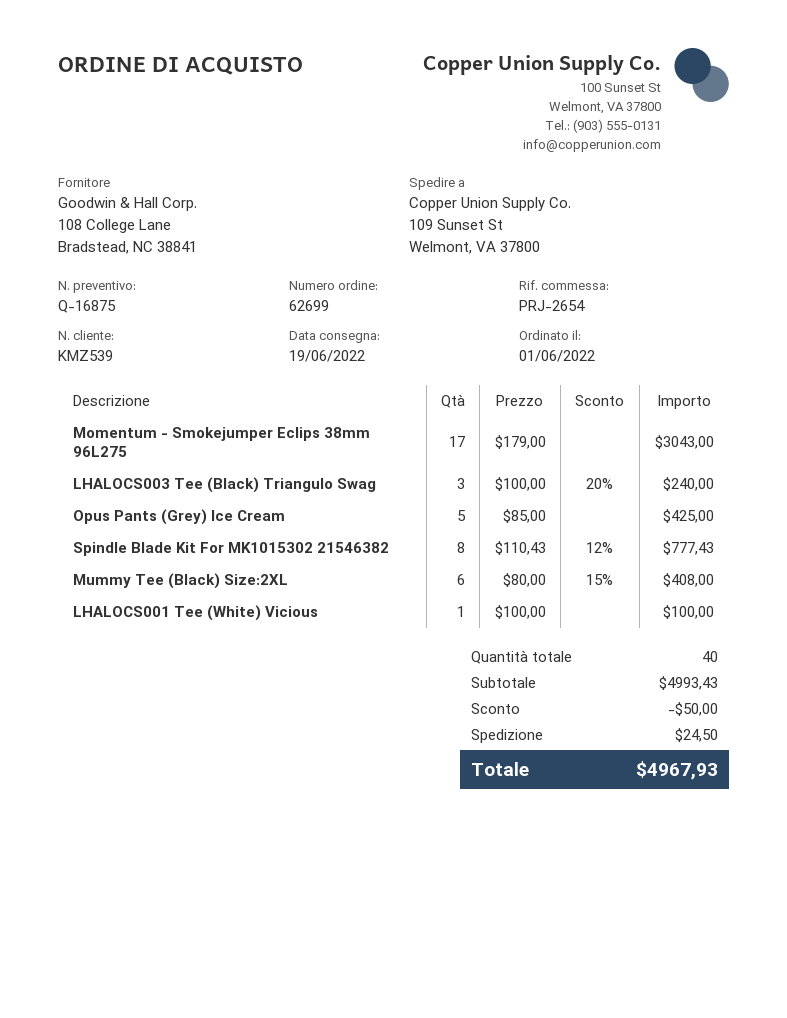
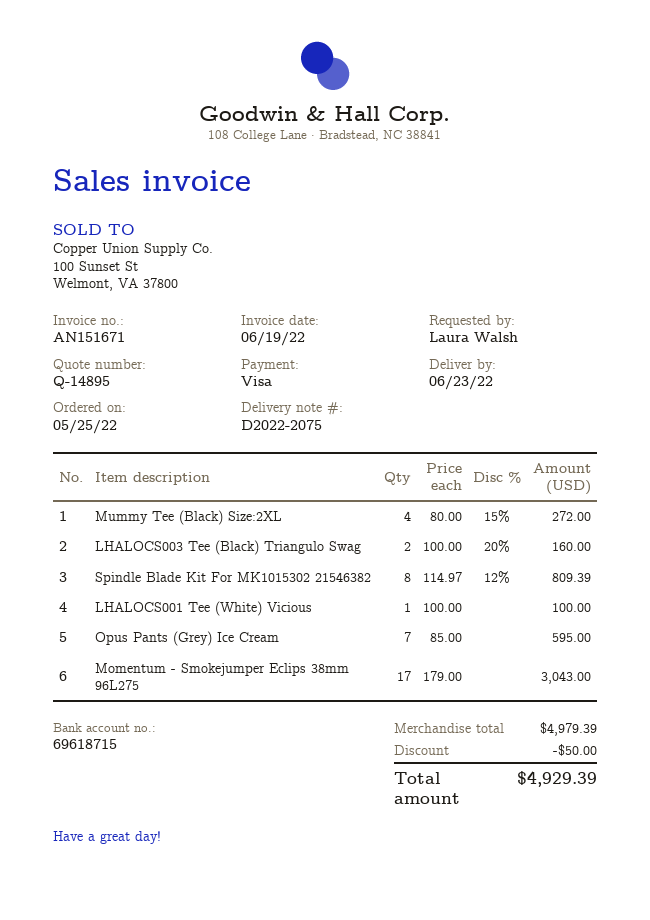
quote number: Q-16875 -> Q-14895
order date: 2022-06-01 -> 2022-05-25
delivery date: 2022-06-19 -> 2022-06-23
LHALOCS003 Tee (Black) Triangulo Swag: 3 x 100.00 - 20% = 240.00 -> 2 x 100.00 - 20% = 160.00
Opus Pants (Grey) Ice Cream: 5 x 85.00 = 425.00 -> 7 x 85.00 = 595.00
Spindle Blade Kit For MK1015302 21546382: 8 x 110.43 - 12% = 777.43 -> 8 x 114.97 - 12% = 809.39
Mummy Tee (Black) Size:2XL: 6 x 80.00 - 15% = 408.00 -> 4 x 80.00 - 15% = 272.00
subtotal: 4993.43 -> 4979.39
shipping: 24.50 -> none
total: 4967.93 -> 4929.39

